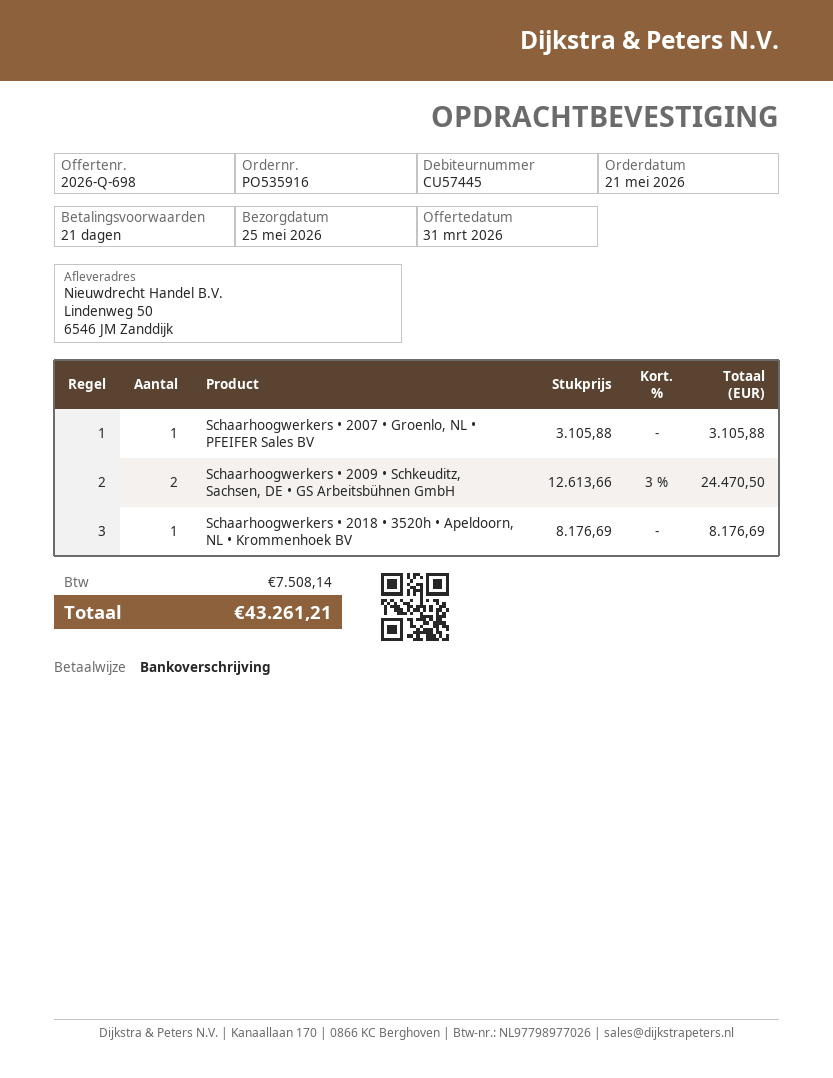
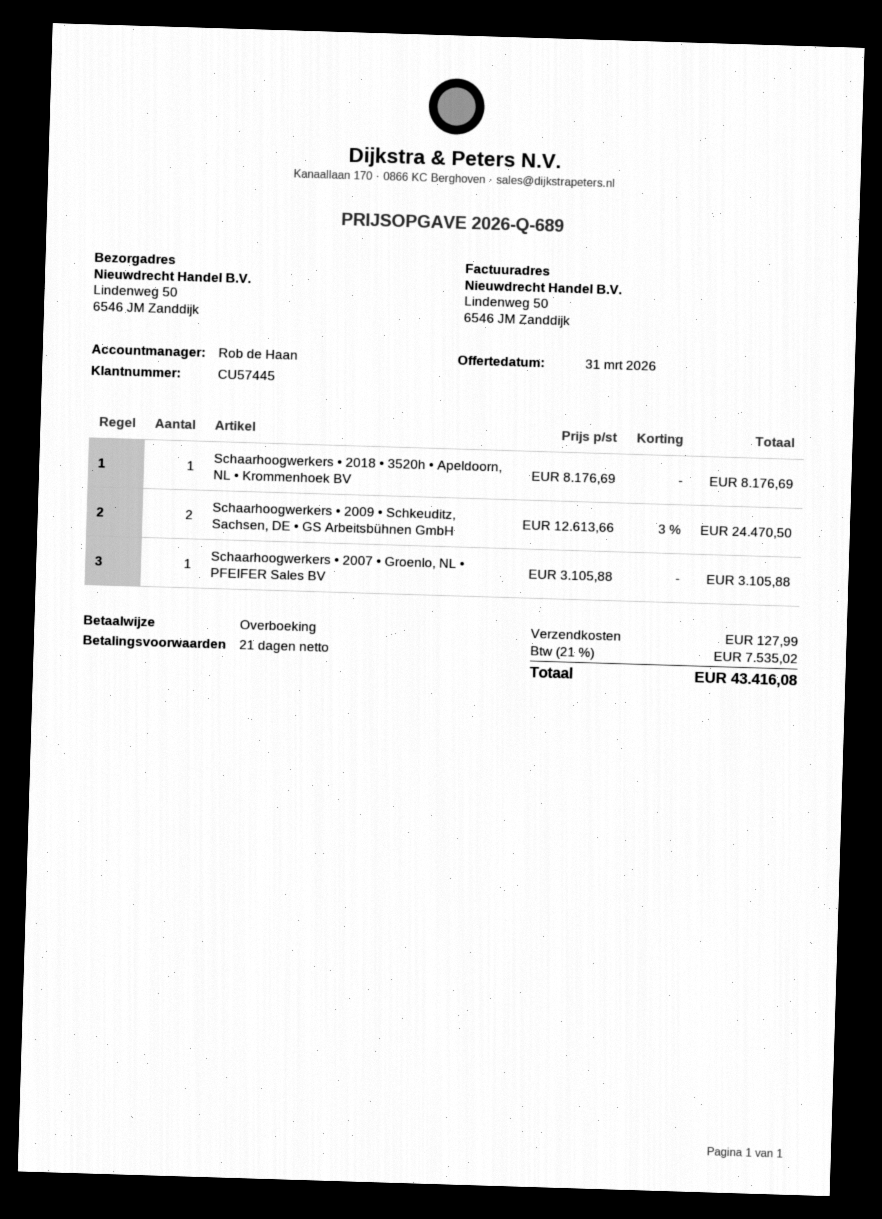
quote number: 2026-Q-698 -> 2026-Q-689
shipping: none -> 127.99
tax: 7508.14 -> 7535.02
total: 43261.21 -> 43416.08

